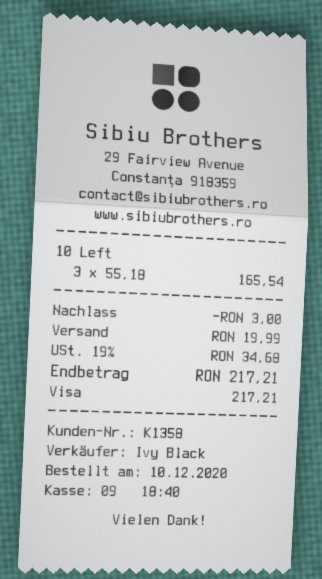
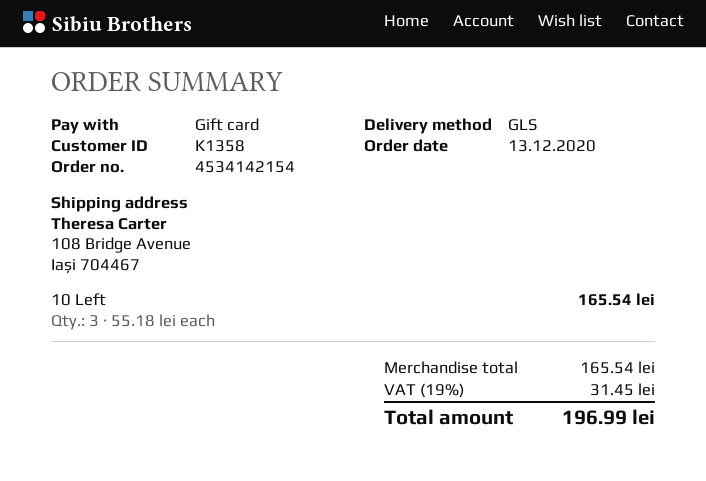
order date: 2020-12-10 -> 2020-12-13
payment method: Visa -> gift card
discount: 3.00 -> none
shipping: 19.99 -> none
tax: 19% = 34.68 -> 19% = 31.45
total: 217.21 -> 196.99

